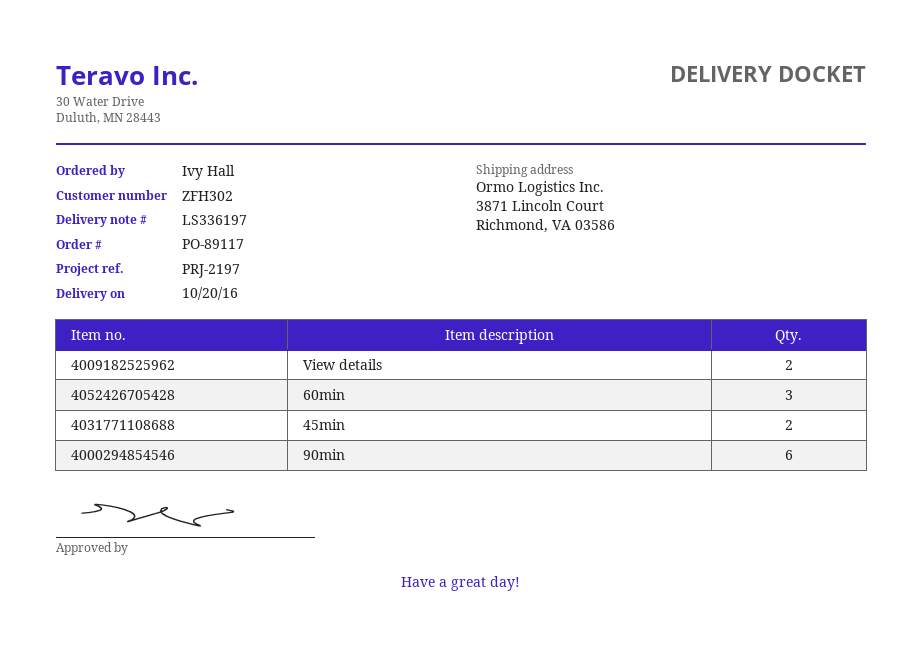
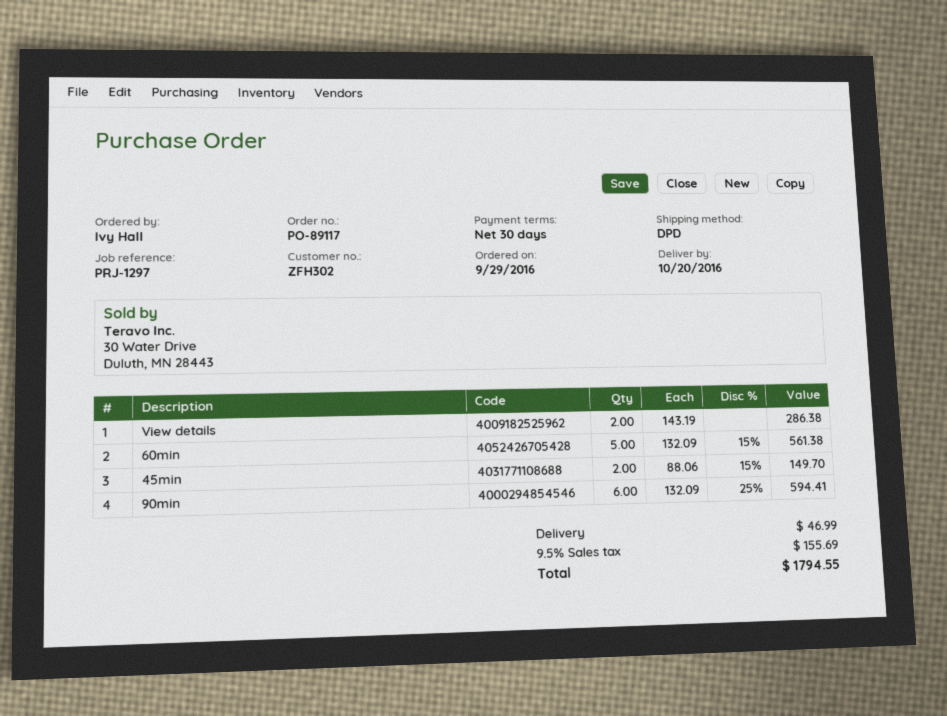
reference: PRJ-2197 -> PRJ-1297
60min: 3 -> 5

